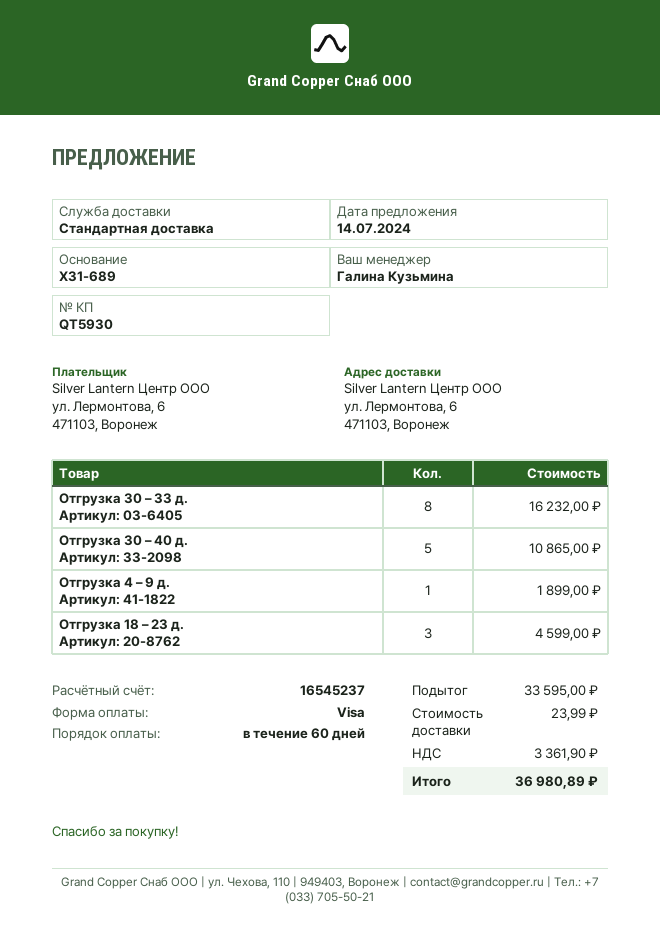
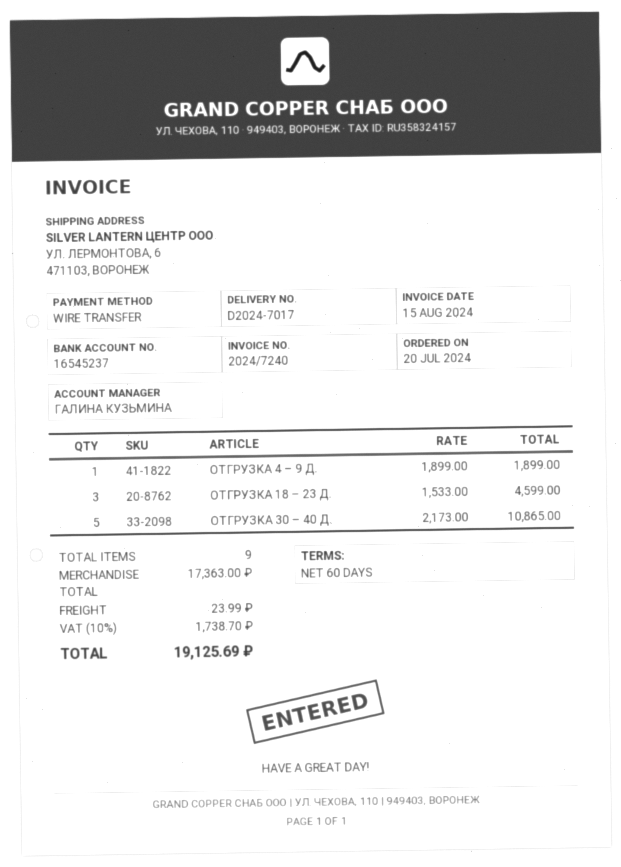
payment method: Visa -> bank transfer
Отгрузка 30 – 33 д.: 8 for 16232.00 -> none
subtotal: 33595.00 -> 17363.00
tax: 3361.90 -> 1738.70
total: 36980.89 -> 19125.69

